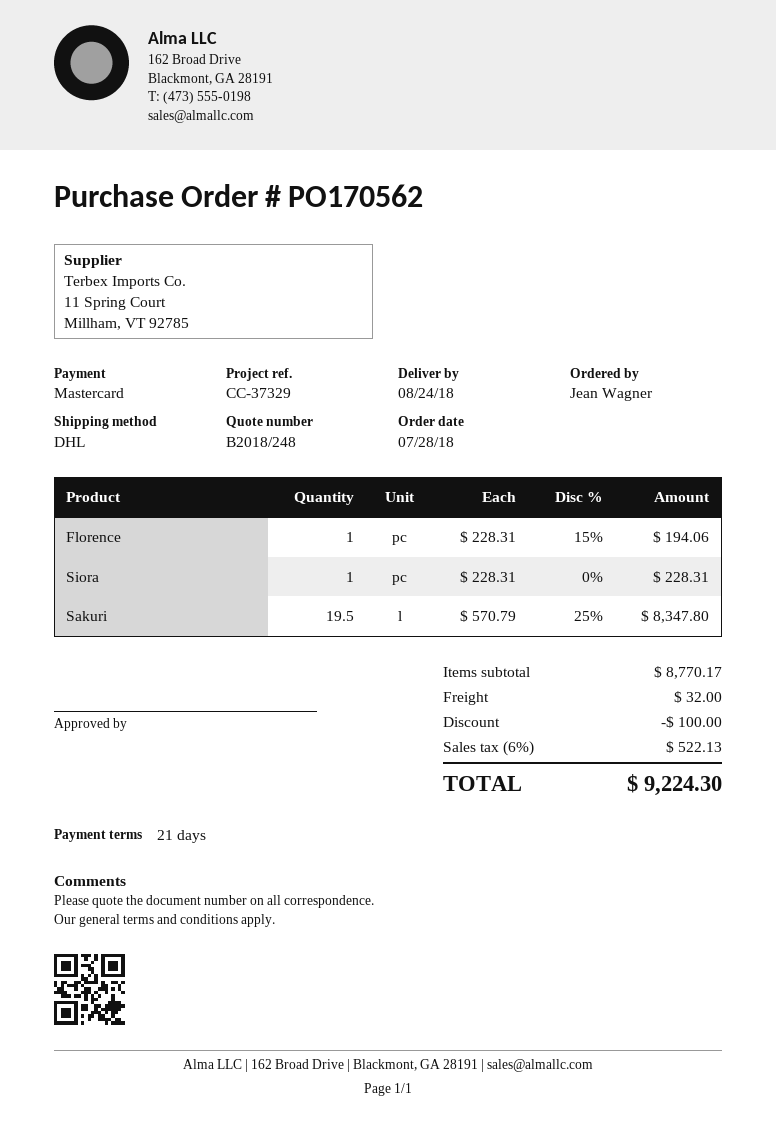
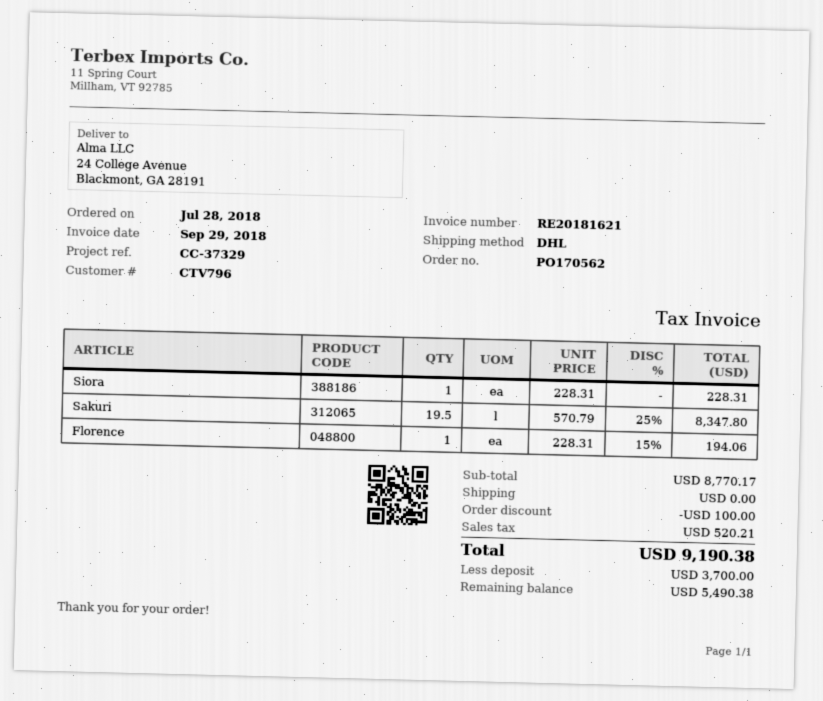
shipping: 32.00 -> 0.00
tax: 522.13 -> 520.21
total: 9224.30 -> 9190.38

